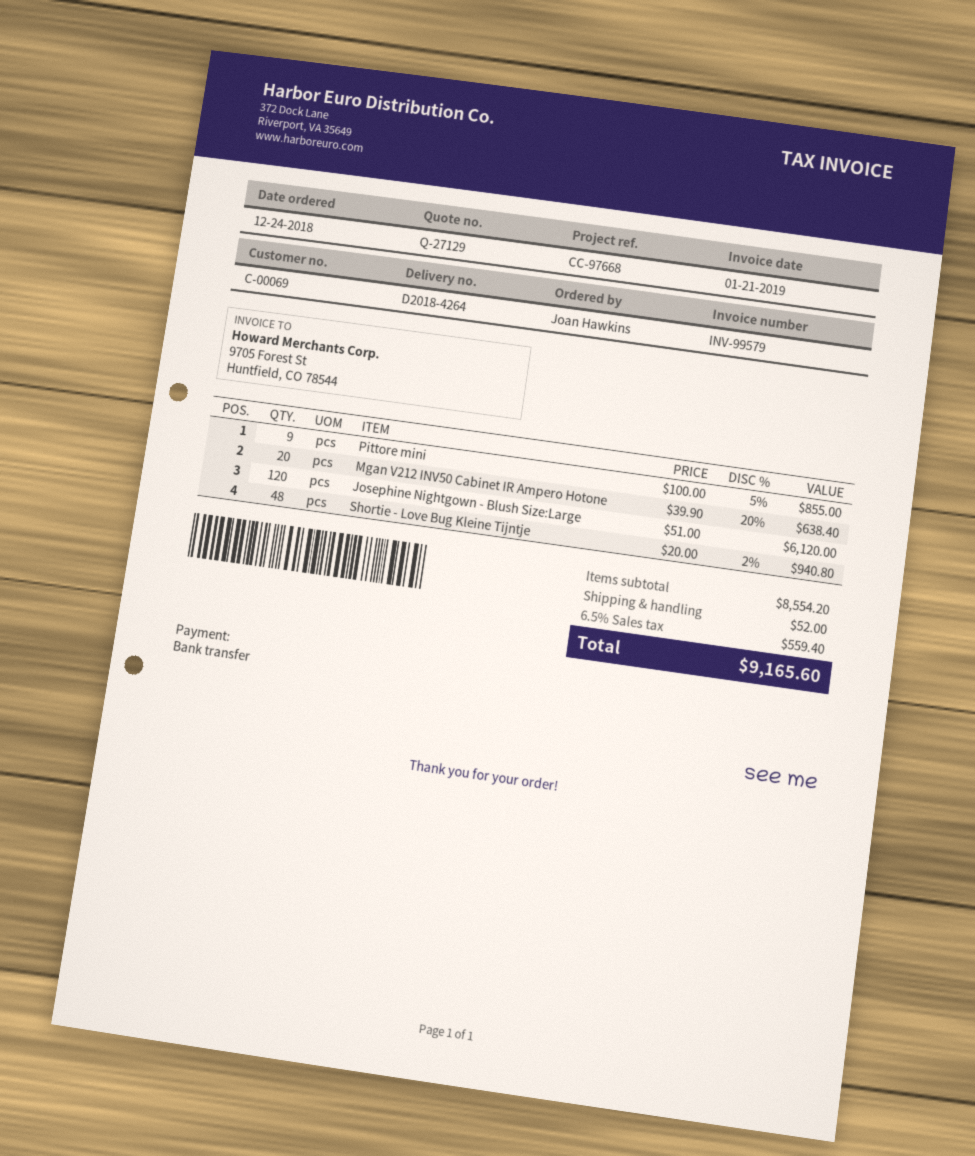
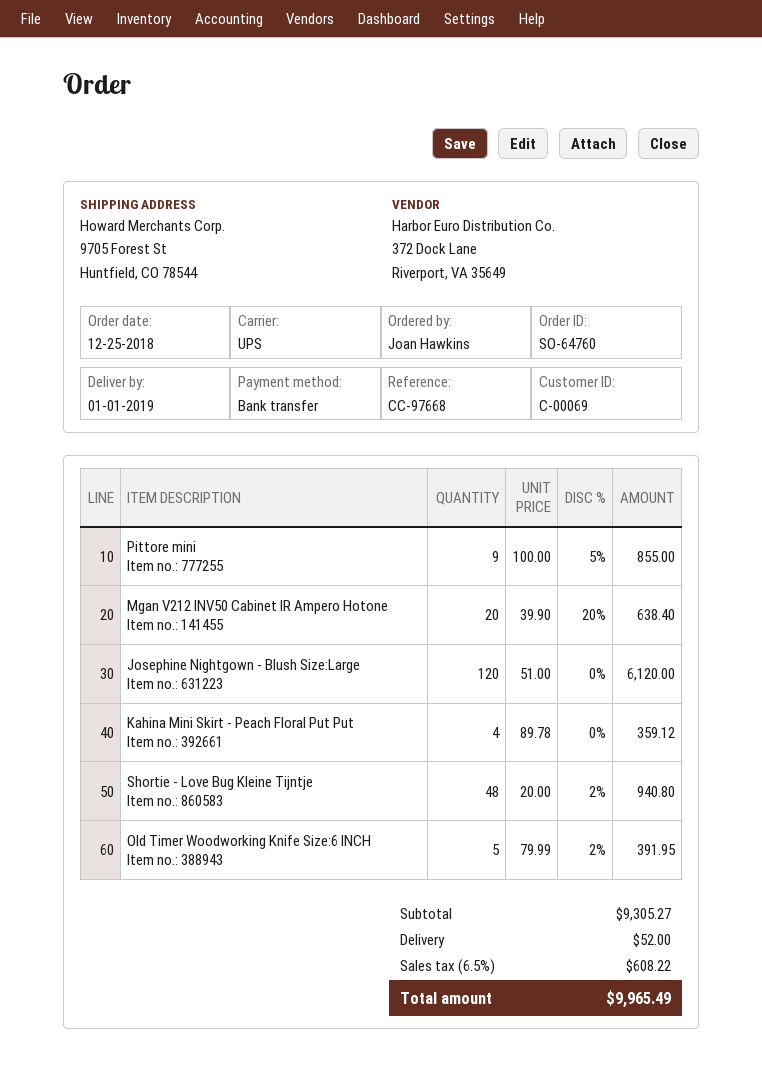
order date: 2018-12-24 -> 2018-12-25
Kahina Mini Skirt - Peach Floral Put Put: none -> 4 x 89.78 = 359.12
Old Timer Woodworking Knife Size:6 INCH: none -> 5 x 79.99 - 2% = 391.95
subtotal: 8554.20 -> 9305.27
tax: 6.5% = 559.40 -> 6.5% = 608.22
total: 9165.60 -> 9965.49

